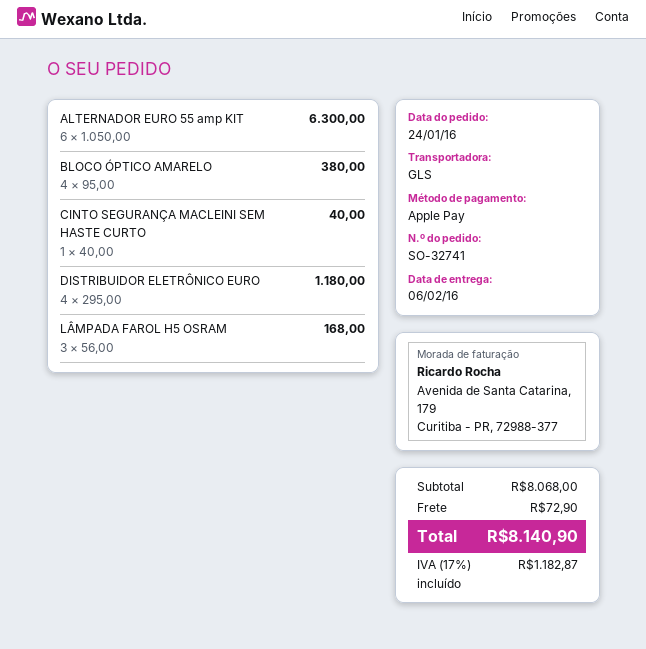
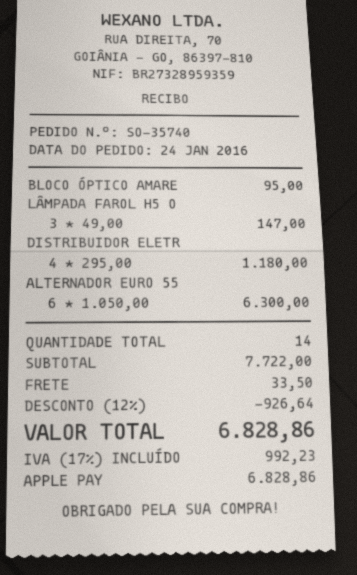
order number: SO-32741 -> SO-35740
BLOCO ÓPTICO AMARELO: 4 x 95.00 = 380.00 -> 1 x 95.00 = 95.00
CINTO SEGURANÇA MACLEINI SEM HASTE CURTO: 1 x 40.00 = 40.00 -> none
LÂMPADA FAROL H5 OSRAM: 3 x 56.00 = 168.00 -> 3 x 49.00 = 147.00
subtotal: 8068.00 -> 7722.00
discount: none -> 12% = 926.64
shipping: 72.90 -> 33.50
tax: 17% = 1182.87 -> 17% = 992.23
total: 8140.90 -> 6828.86

